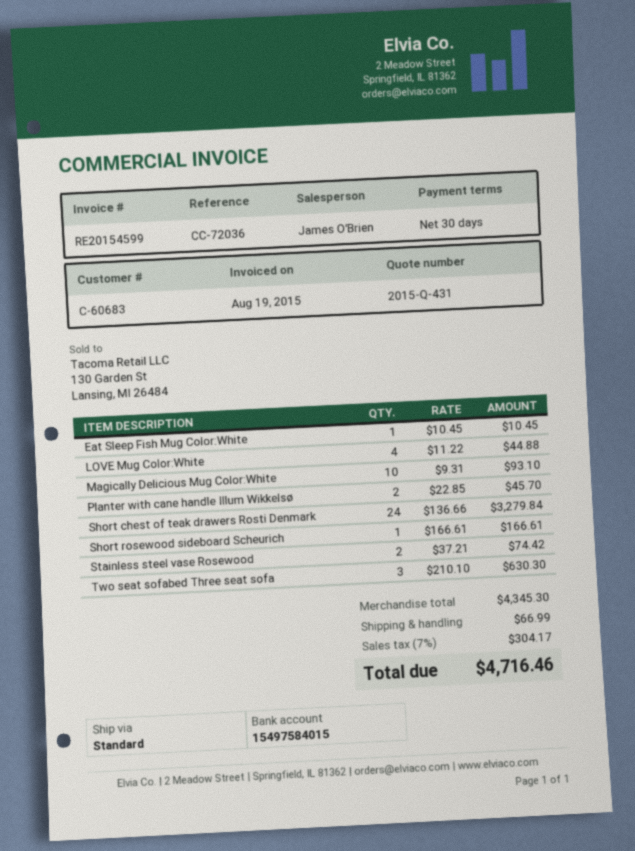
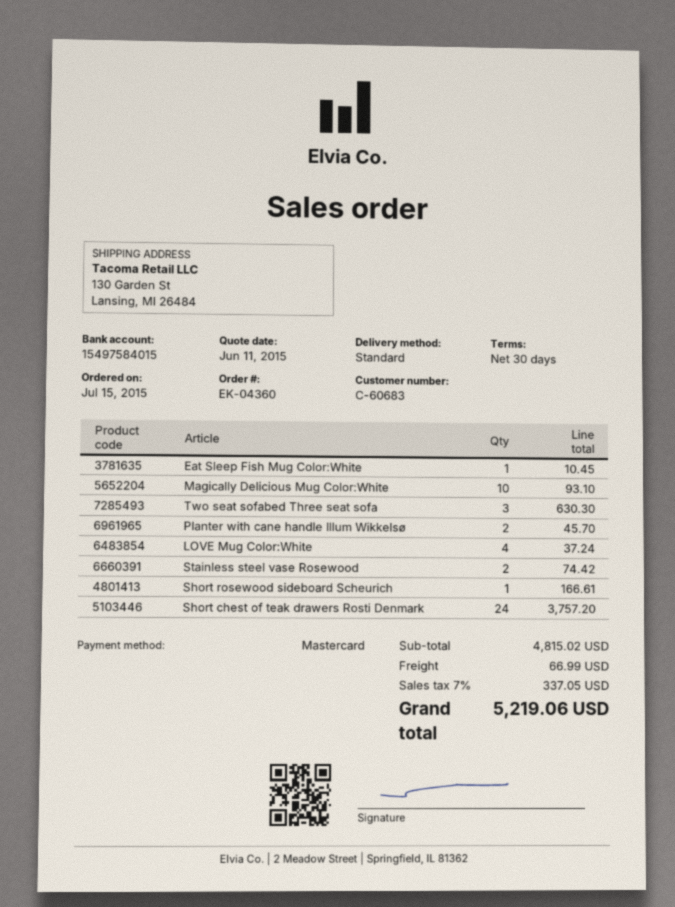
LOVE Mug Color:White: 4 for 44.88 -> 4 for 37.24
Short chest of teak drawers Rosti Denmark: 24 for 3279.84 -> 24 for 3757.20
subtotal: 4345.30 -> 4815.02
tax: 7% = 304.17 -> 7% = 337.05
total: 4716.46 -> 5219.06

